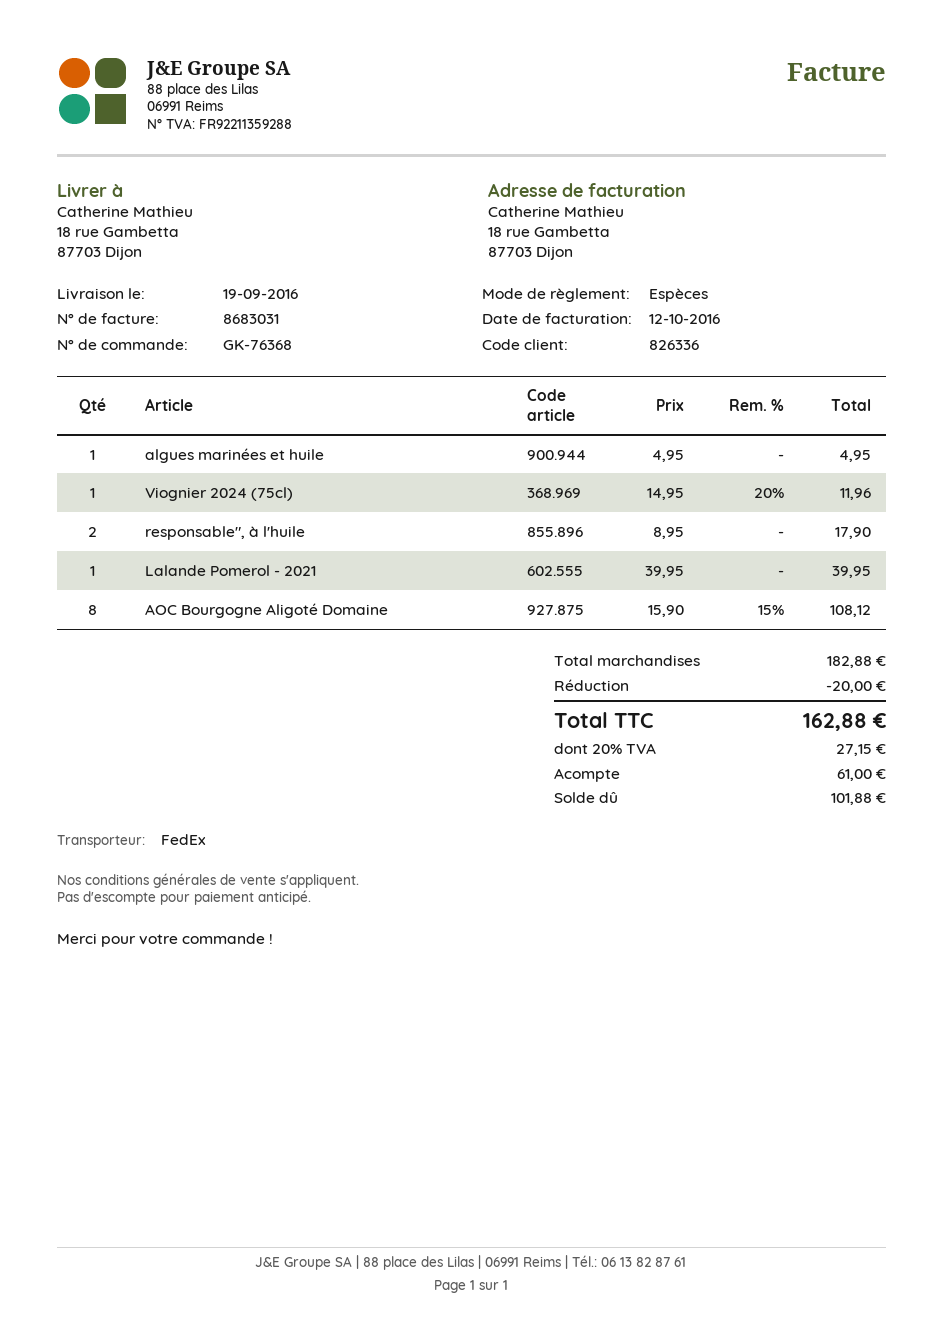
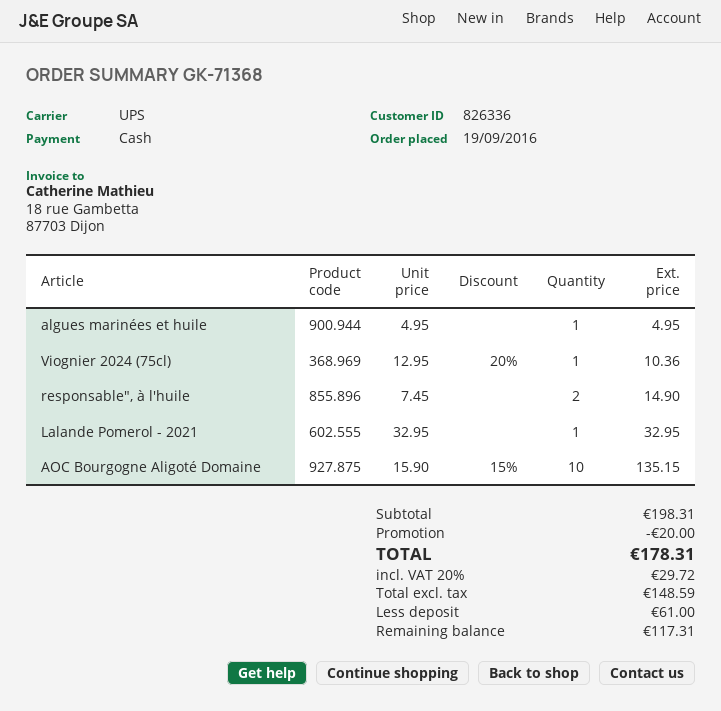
order number: GK-76368 -> GK-71368
shipping method: FedEx -> UPS
Viognier 2024 (75cl): 1 x 14.95 - 20% = 11.96 -> 1 x 12.95 - 20% = 10.36
responsable", à l'huile: 2 x 8.95 = 17.90 -> 2 x 7.45 = 14.90
Lalande Pomerol - 2021: 1 x 39.95 = 39.95 -> 1 x 32.95 = 32.95
AOC Bourgogne Aligoté Domaine: 8 x 15.90 - 15% = 108.12 -> 10 x 15.90 - 15% = 135.15
subtotal: 182.88 -> 198.31
tax: 20% = 27.15 -> 20% = 29.72
total: 162.88 -> 178.31
balance: 101.88 -> 117.31

